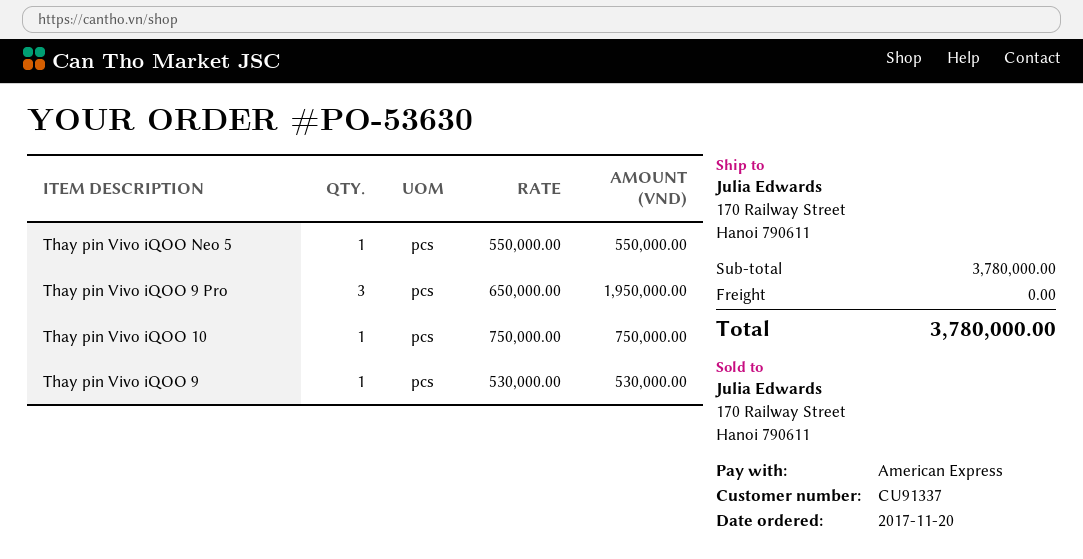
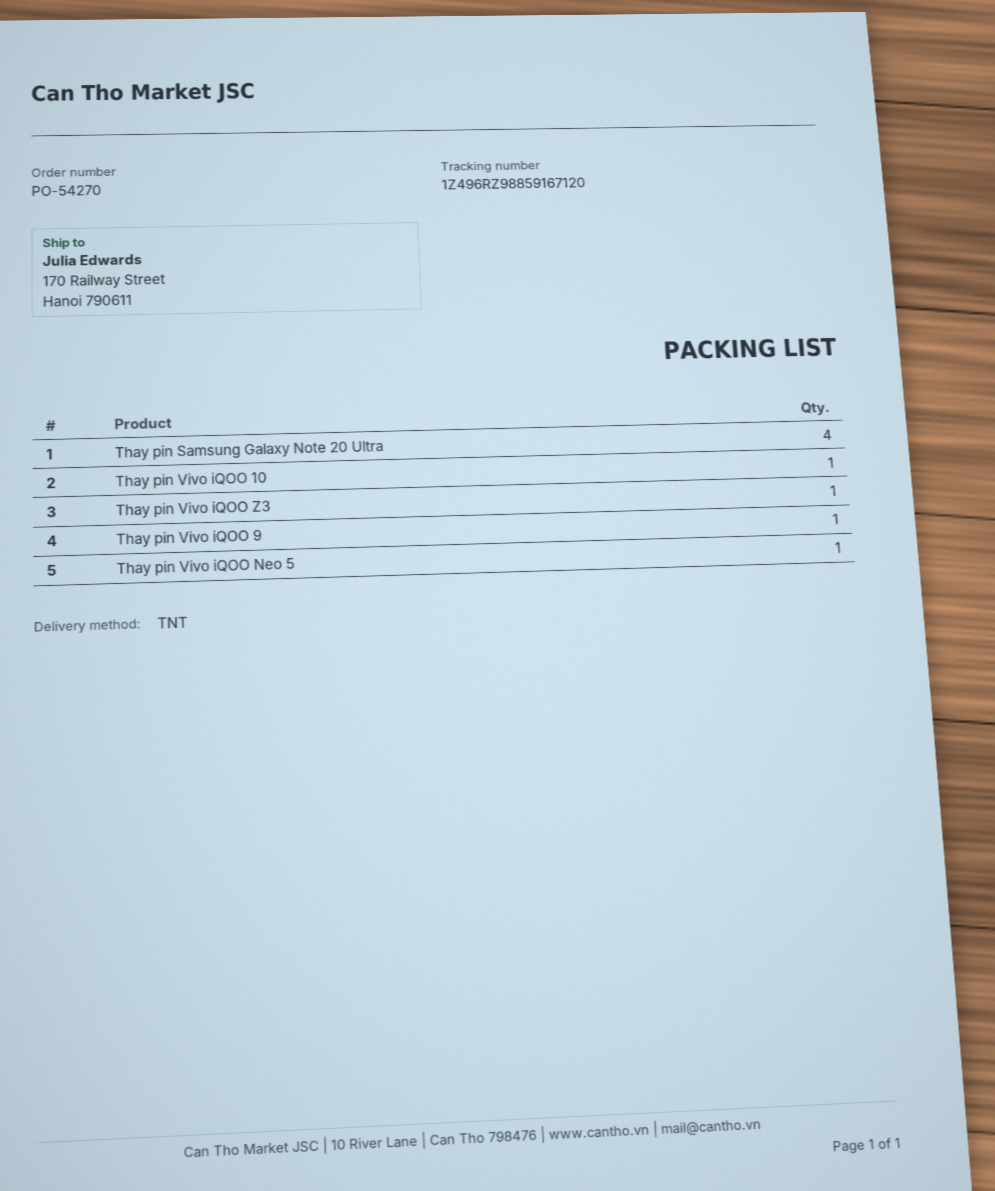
order number: PO-53630 -> PO-54270
Thay pin Vivo iQOO 9 Pro: 3 -> none
Thay pin Samsung Galaxy Note 20 Ultra: none -> 4
Thay pin Vivo iQOO Z3: none -> 1

